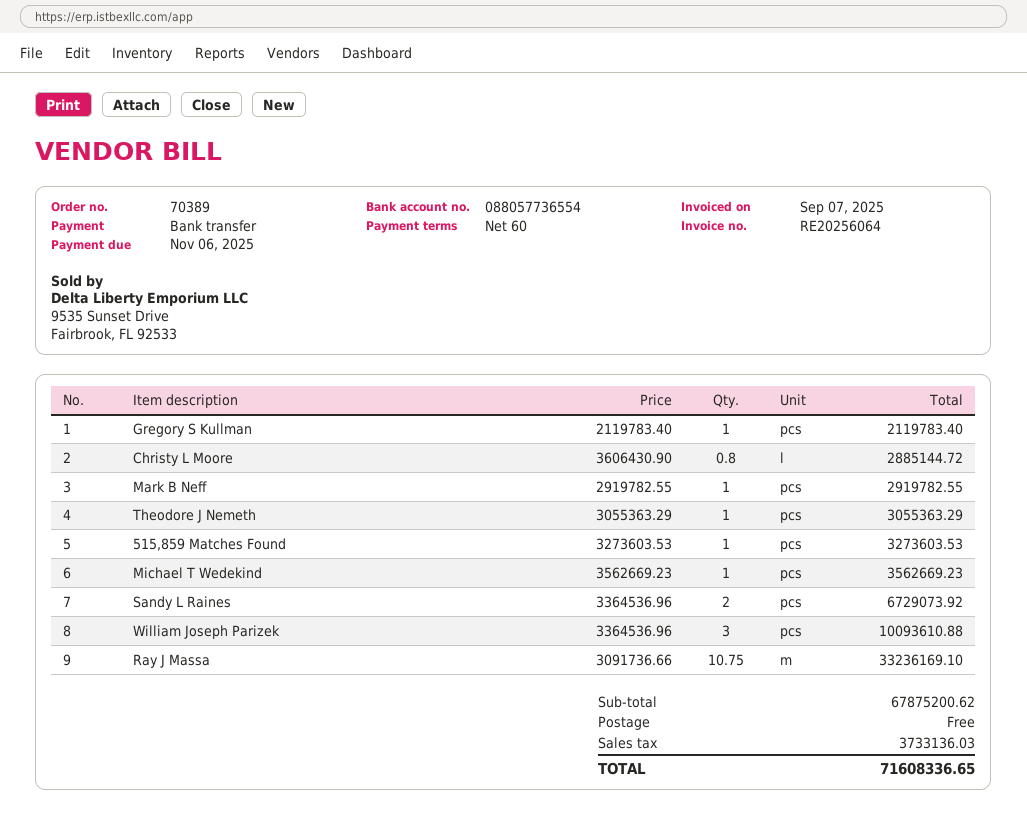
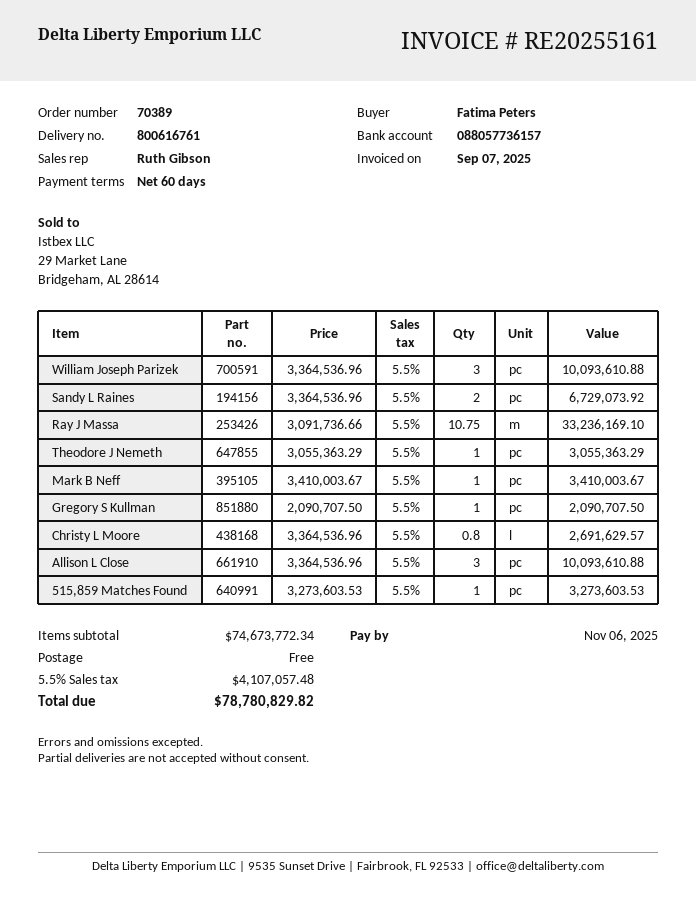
invoice number: RE20256064 -> RE20255161
bank account: 088057736554 -> 088057736157
Gregory S Kullman: 1 x 2119783.40 = 2119783.40 -> 1 x 2090707.50 = 2090707.50
Christy L Moore: 0.8 x 3606430.90 = 2885144.72 -> 0.8 x 3364536.96 = 2691629.57
Mark B Neff: 1 x 2919782.55 = 2919782.55 -> 1 x 3410003.67 = 3410003.67
Michael T Wedekind: 1 x 3562669.23 = 3562669.23 -> none
Allison L Close: none -> 3 x 3364536.96 = 10093610.88
subtotal: 67875200.62 -> 74673772.34
tax: 3733136.03 -> 4107057.48
total: 71608336.65 -> 78780829.82

